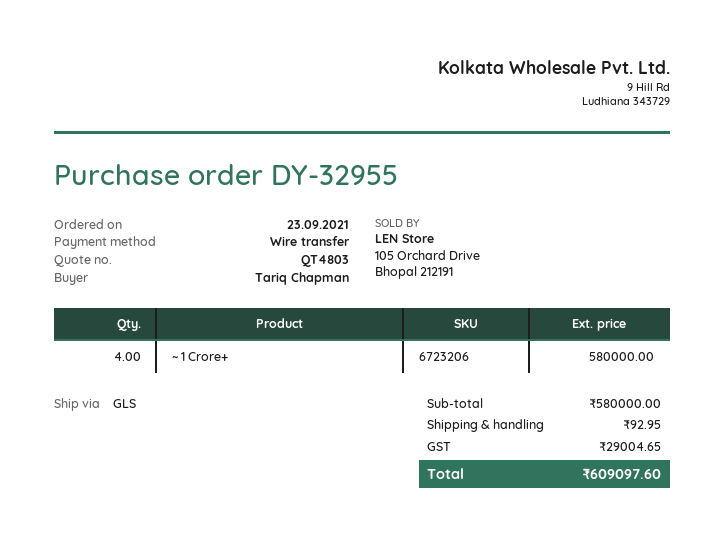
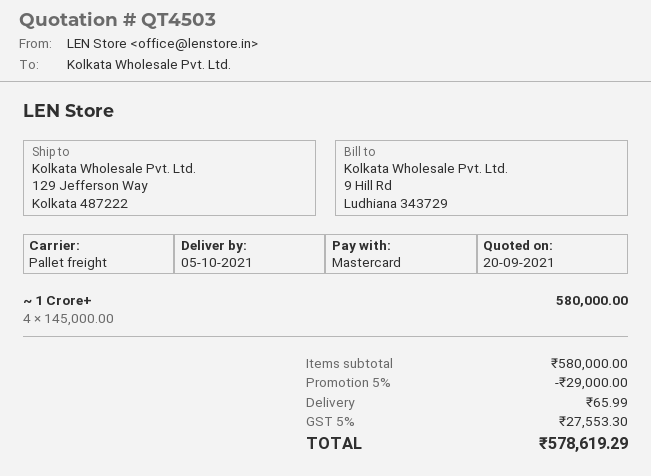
quote number: QT4803 -> QT4503
payment method: bank transfer -> Mastercard
shipping method: GLS -> pallet freight
discount: none -> 5% = 29000.00
shipping: 92.95 -> 65.99
tax: 29004.65 -> 27553.30
total: 609097.60 -> 578619.29

